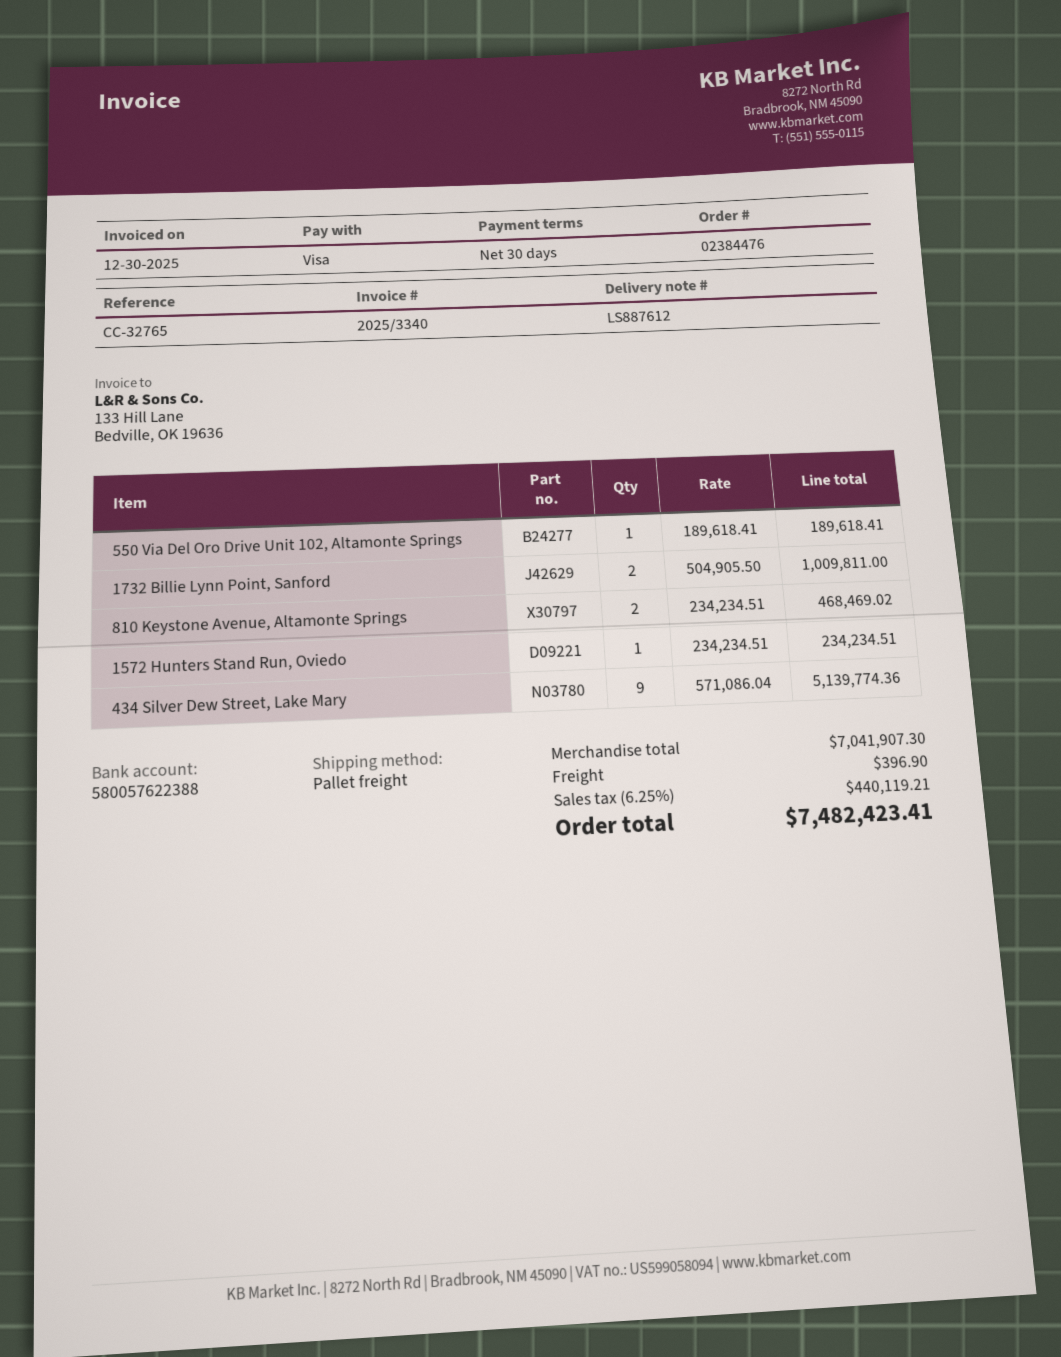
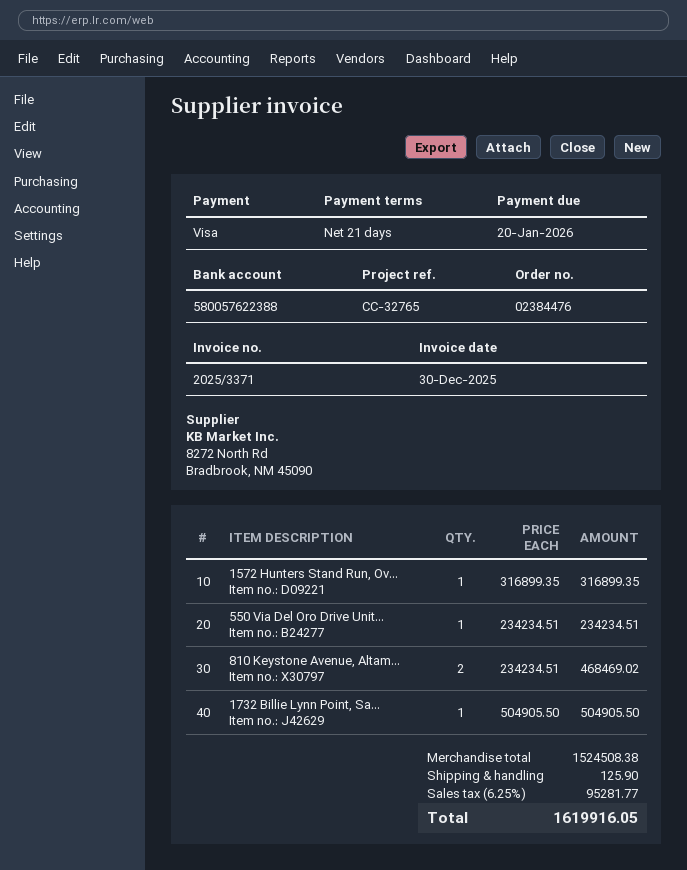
invoice number: 2025/3340 -> 2025/3371
payment terms: 30 days -> 21 days
550 Via Del Oro Drive Unit 102, Altamonte Springs: 1 x 189618.41 = 189618.41 -> 1 x 234234.51 = 234234.51
1732 Billie Lynn Point, Sanford: 2 x 504905.50 = 1009811.00 -> 1 x 504905.50 = 504905.50
1572 Hunters Stand Run, Oviedo: 1 x 234234.51 = 234234.51 -> 1 x 316899.35 = 316899.35
434 Silver Dew Street, Lake Mary: 9 x 571086.04 = 5139774.36 -> none
subtotal: 7041907.30 -> 1524508.38
shipping: 396.90 -> 125.90
tax: 6.25% = 440119.21 -> 6.25% = 95281.77
total: 7482423.41 -> 1619916.05

